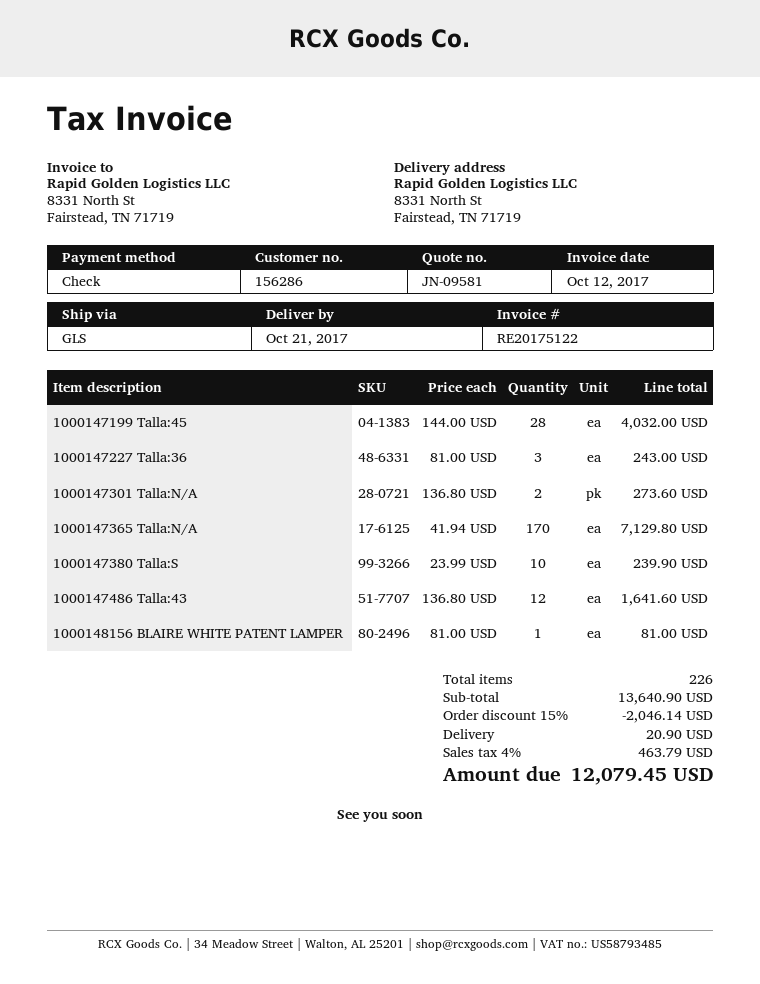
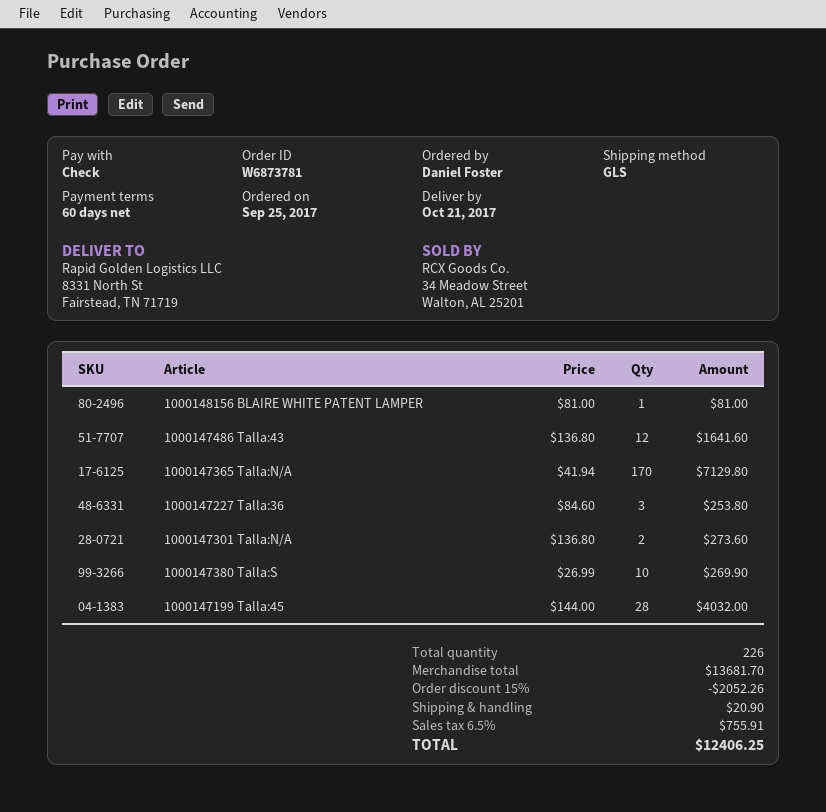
1000147227 Talla:36: 3 x 81.00 = 243.00 -> 3 x 84.60 = 253.80
1000147380 Talla:S: 10 x 23.99 = 239.90 -> 10 x 26.99 = 269.90
subtotal: 13640.90 -> 13681.70
discount: 15% = 2046.14 -> 15% = 2052.26
tax: 4% = 463.79 -> 6.5% = 755.91
total: 12079.45 -> 12406.25

